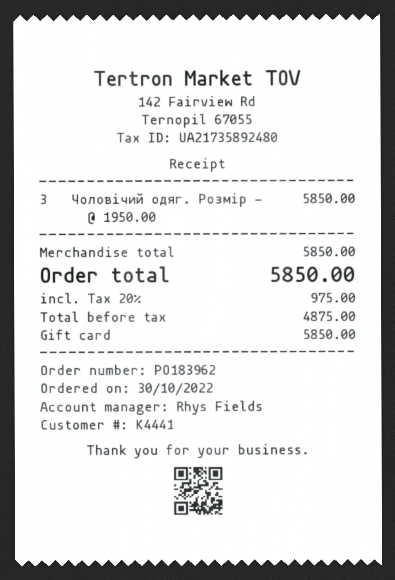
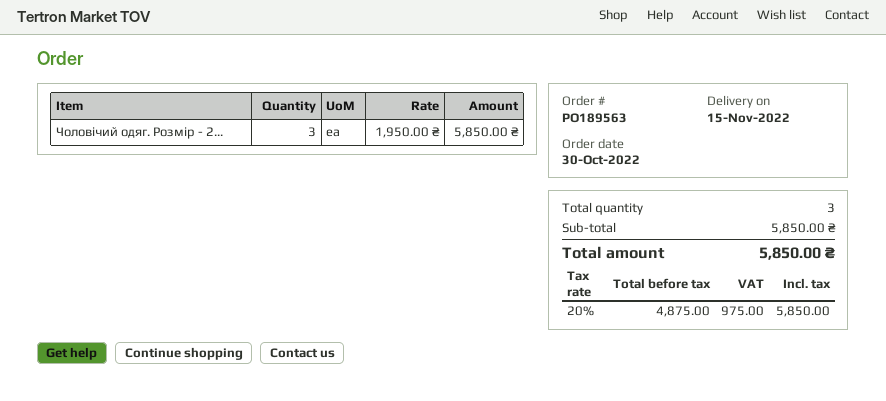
order number: PO183962 -> PO189563

